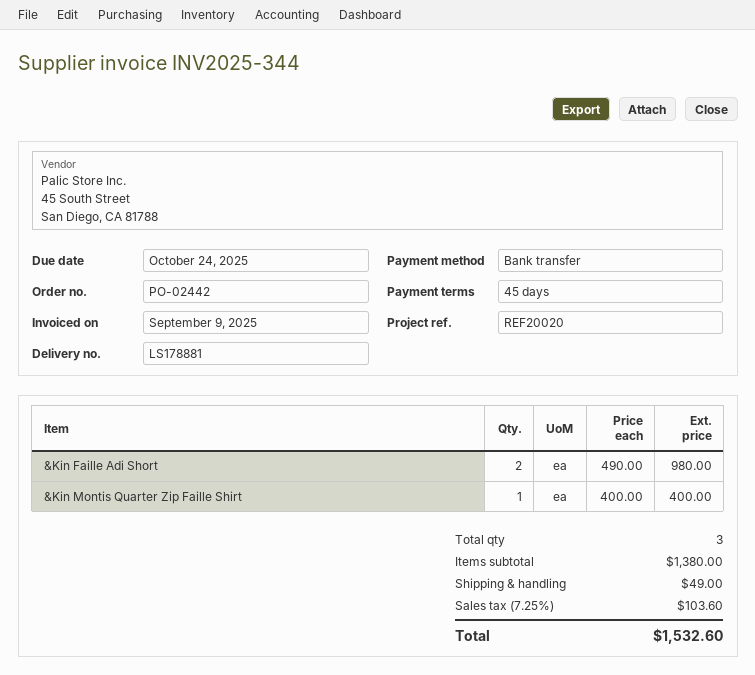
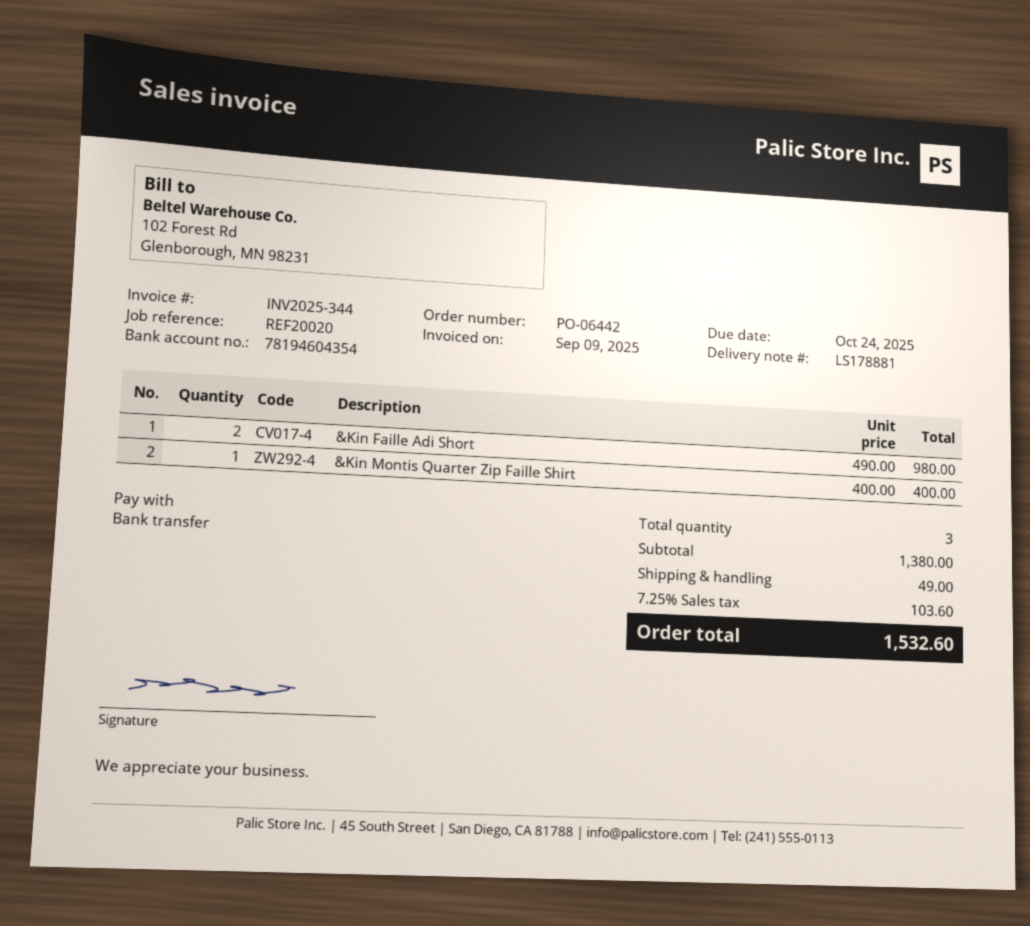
order number: PO-02442 -> PO-06442

